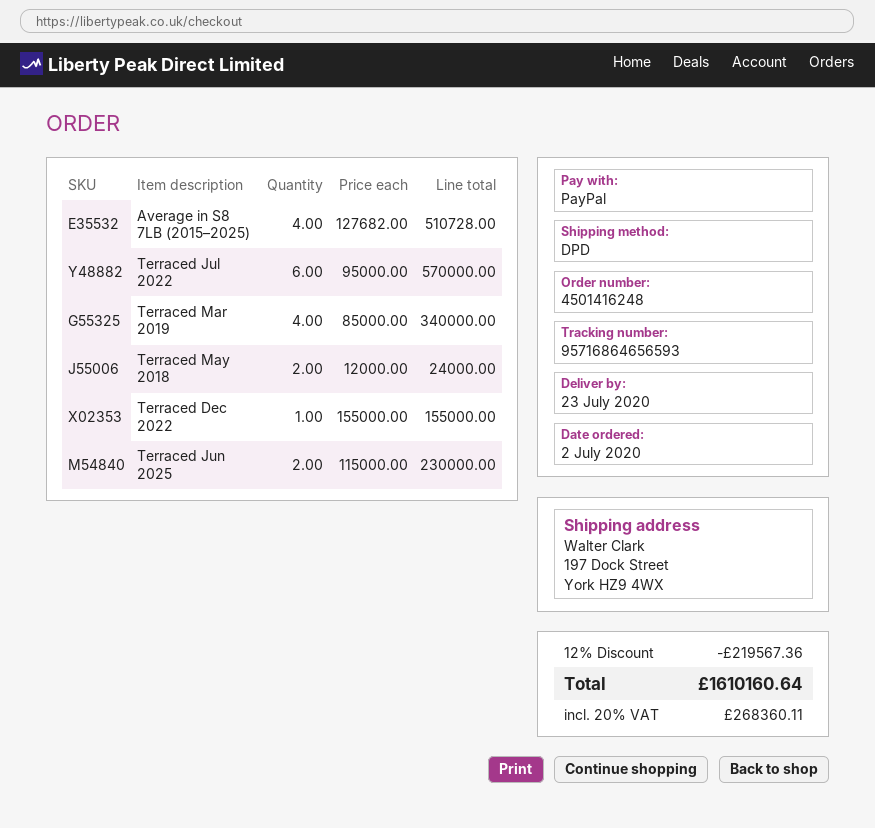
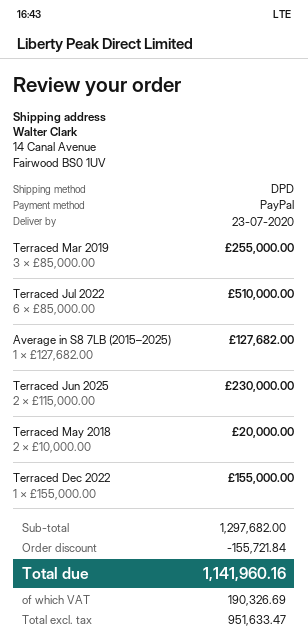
ship to: 197 Dock Street, York HZ9 4WX -> 14 Canal Avenue, Fairwood BS0 1UV
Average in S8 7LB (2015–2025): 4 x 127682.00 = 510728.00 -> 1 x 127682.00 = 127682.00
Terraced Jul 2022: 6 x 95000.00 = 570000.00 -> 6 x 85000.00 = 510000.00
Terraced Mar 2019: 4 x 85000.00 = 340000.00 -> 3 x 85000.00 = 255000.00
Terraced May 2018: 2 x 12000.00 = 24000.00 -> 2 x 10000.00 = 20000.00
discount: 219567.36 -> 155721.84
tax: 268360.11 -> 190326.69
total: 1610160.64 -> 1141960.16

